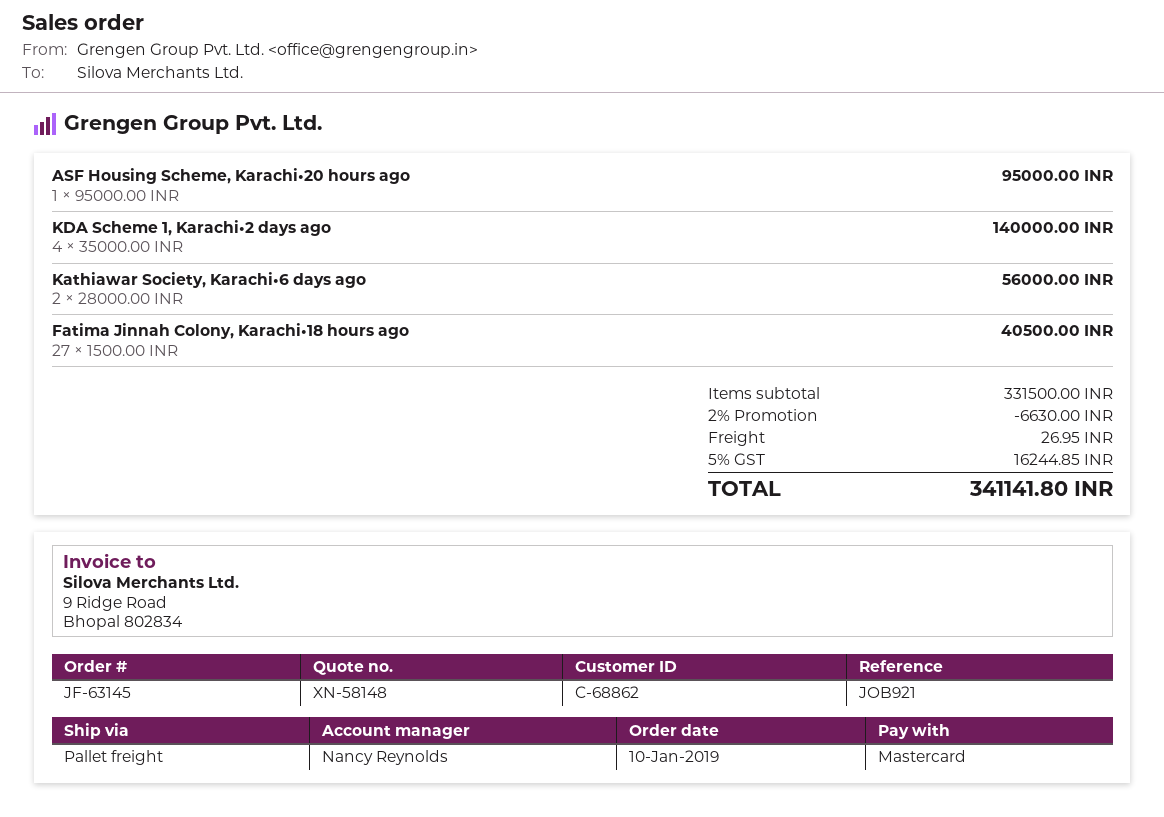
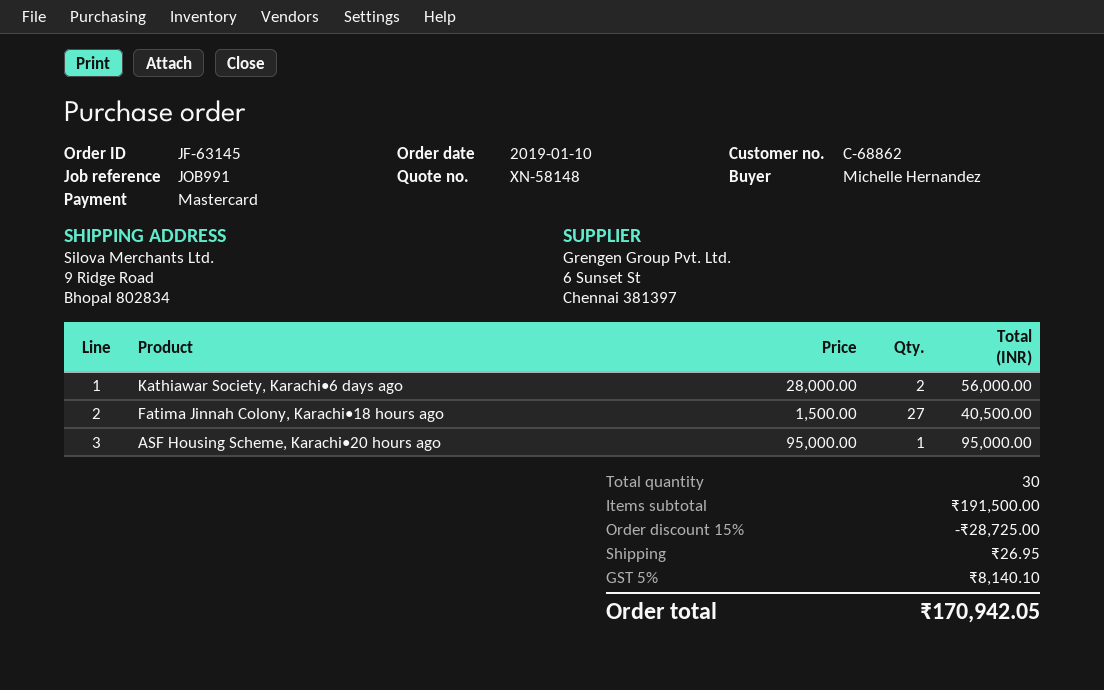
reference: JOB921 -> JOB991
KDA Scheme 1, Karachi•2 days ago: 4 x 35000.00 = 140000.00 -> none
subtotal: 331500.00 -> 191500.00
discount: 2% = 6630.00 -> 15% = 28725.00
tax: 5% = 16244.85 -> 5% = 8140.10
total: 341141.80 -> 170942.05

